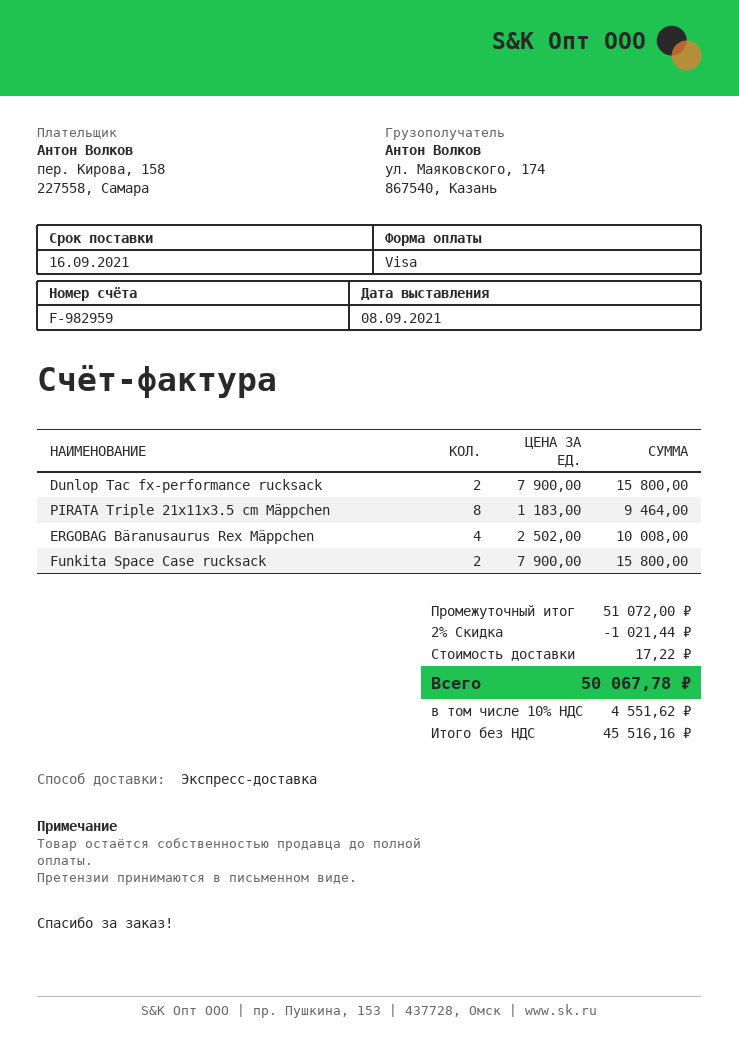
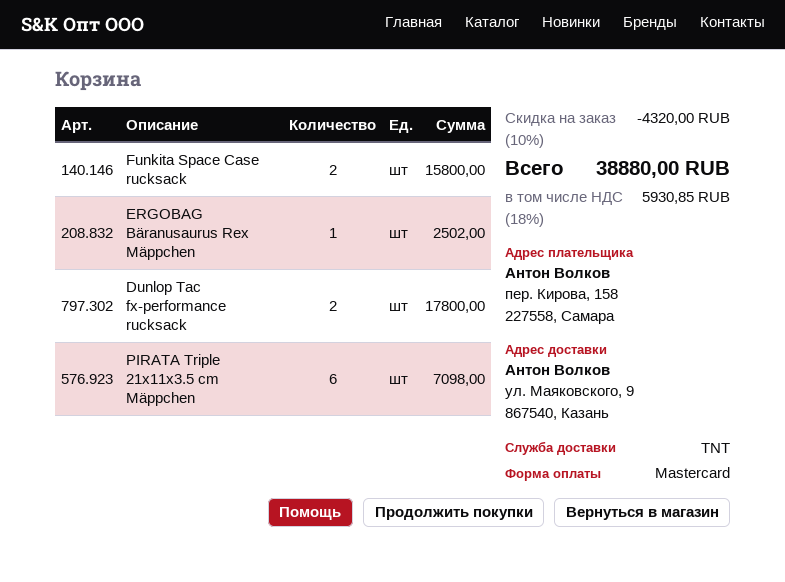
payment method: Visa -> Mastercard
shipping method: express -> TNT
ship to: ул. Маяковского, 174, 867540, Казань -> ул. Маяковского, 9, 867540, Казань
Dunlop Tac fx-performance rucksack: 2 for 15800.00 -> 2 for 17800.00
PIRATA Triple 21x11x3.5 cm Mäppchen: 8 for 9464.00 -> 6 for 7098.00
ERGOBAG Bäranusaurus Rex Mäppchen: 4 for 10008.00 -> 1 for 2502.00
discount: 2% = 1021.44 -> 10% = 4320.00
shipping: 17.22 -> none
tax: 10% = 4551.62 -> 18% = 5930.85
total: 50067.78 -> 38880.00

